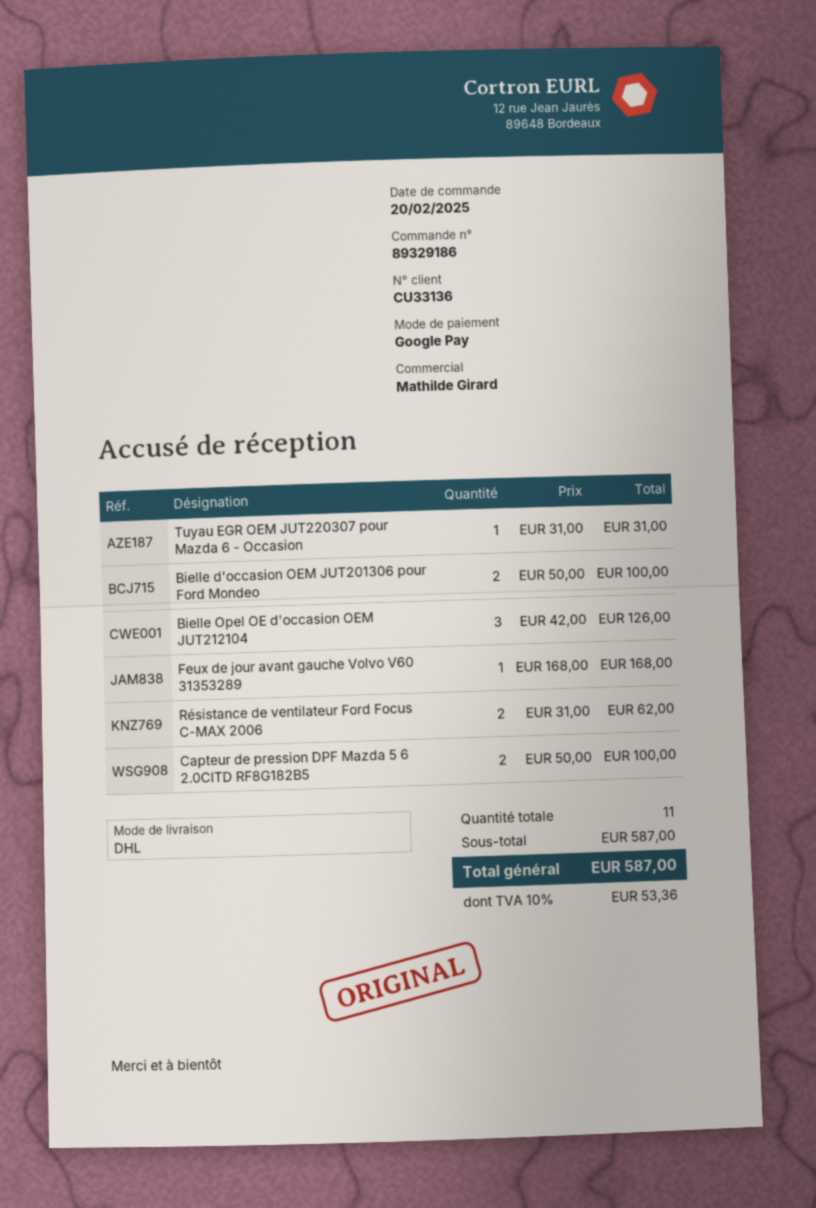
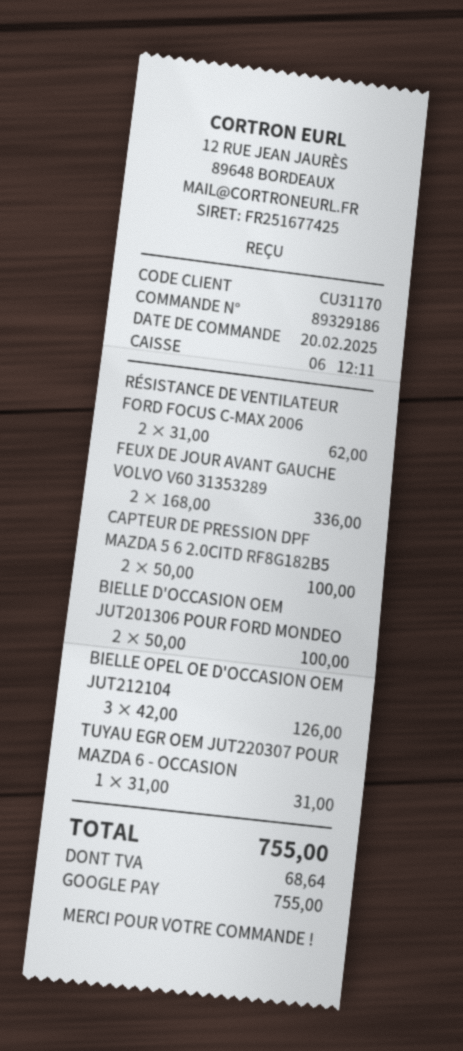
customer number: CU33136 -> CU31170
Feux de jour avant gauche Volvo V60 31353289: 1 x 168.00 = 168.00 -> 2 x 168.00 = 336.00
tax: 53.36 -> 68.64
total: 587.00 -> 755.00

